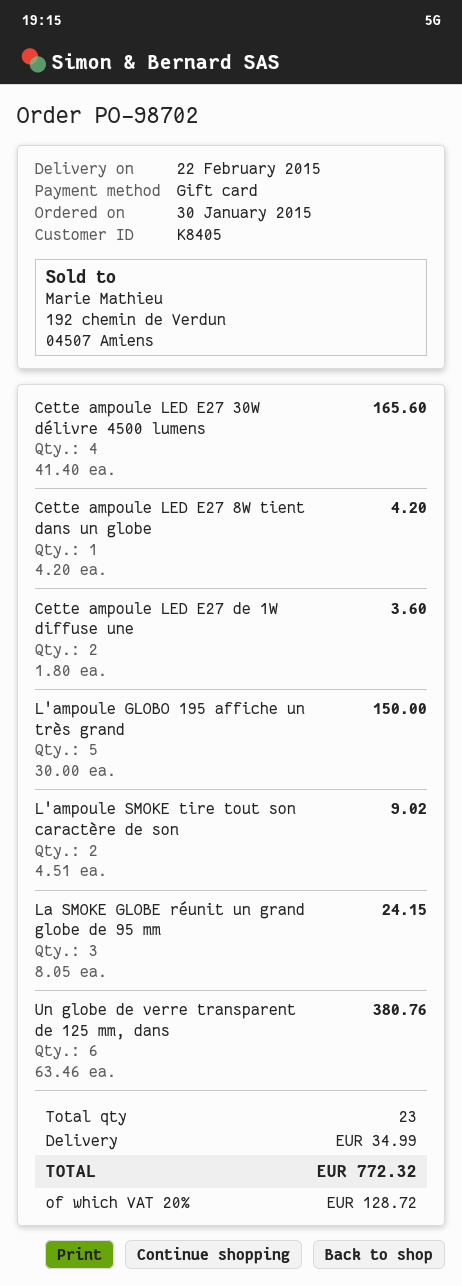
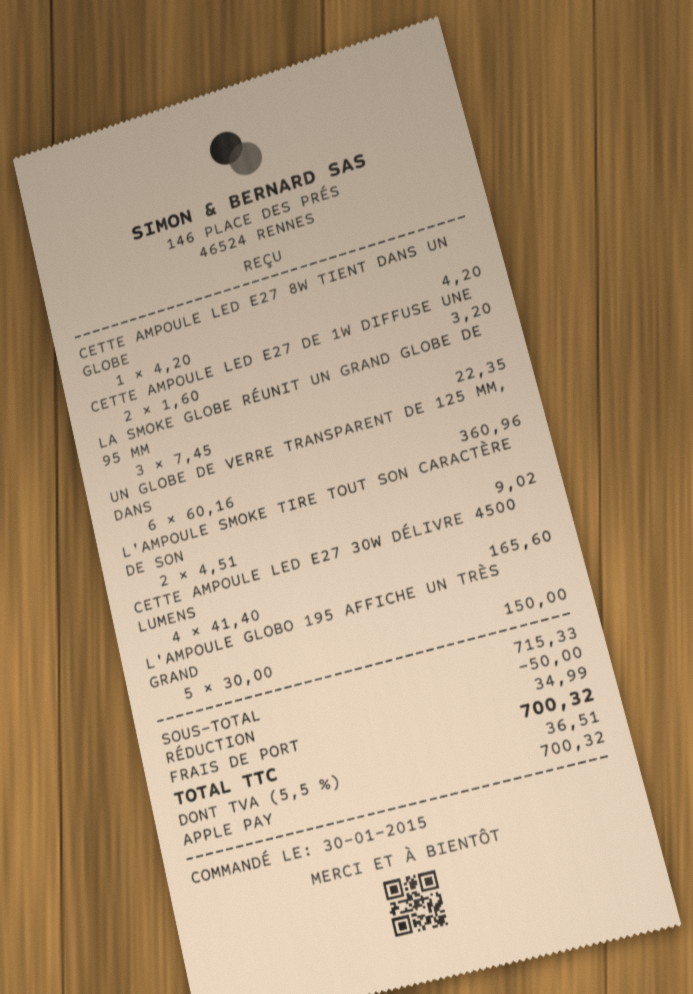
payment method: gift card -> Apple Pay
Cette ampoule LED E27 de 1W diffuse une: 2 x 1.80 = 3.60 -> 2 x 1.60 = 3.20
La SMOKE GLOBE réunit un grand globe de 95 mm: 3 x 8.05 = 24.15 -> 3 x 7.45 = 22.35
Un globe de verre transparent de 125 mm, dans: 6 x 63.46 = 380.76 -> 6 x 60.16 = 360.96
discount: none -> 50.00
tax: 20% = 128.72 -> 5.5% = 36.51
total: 772.32 -> 700.32

